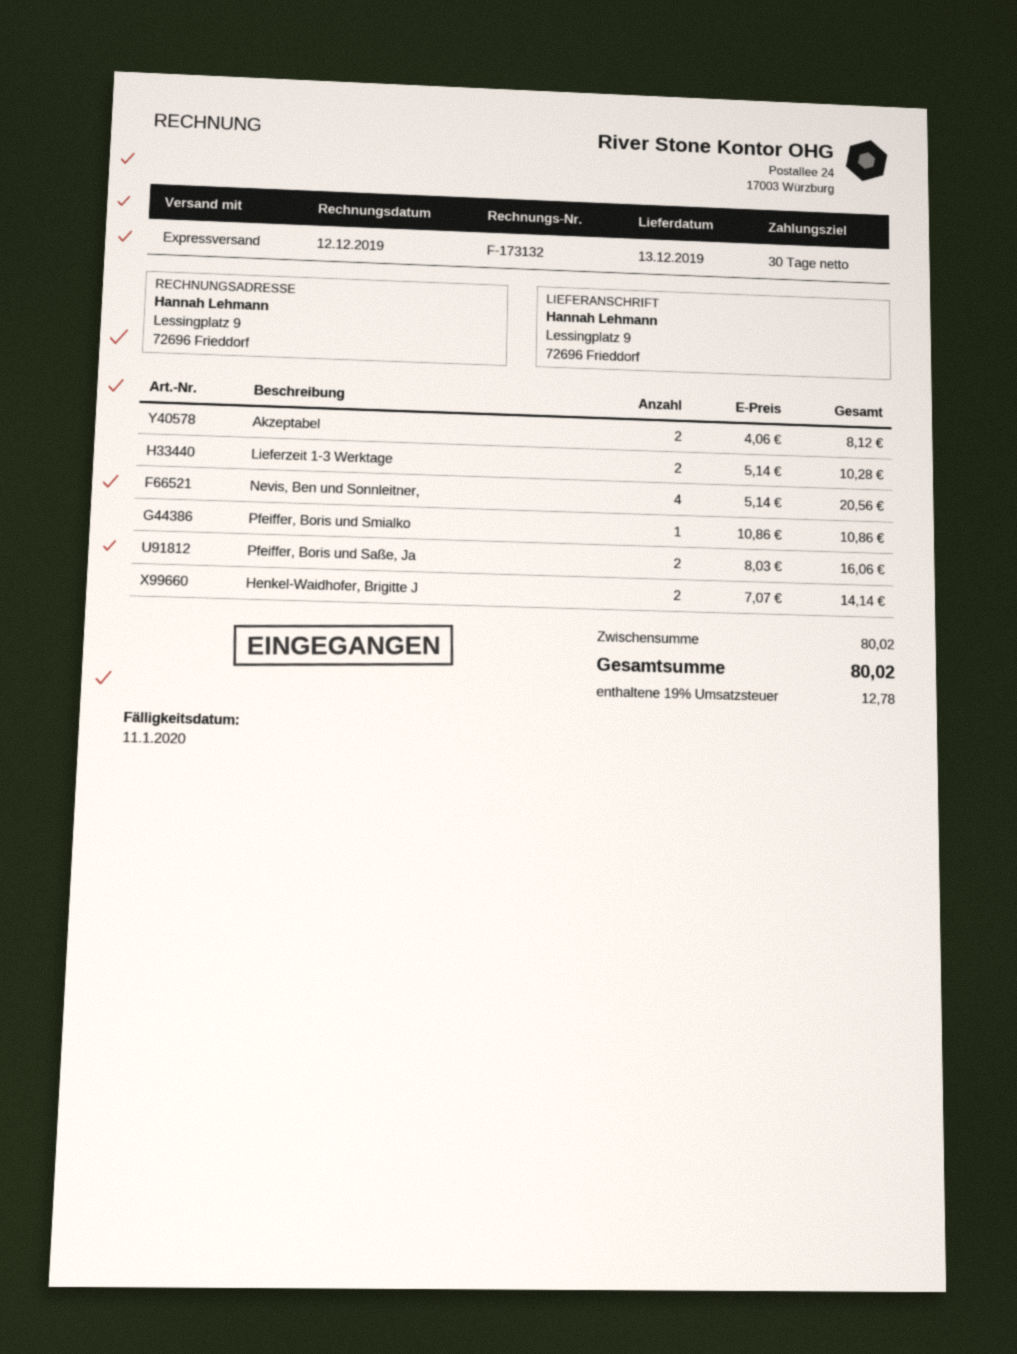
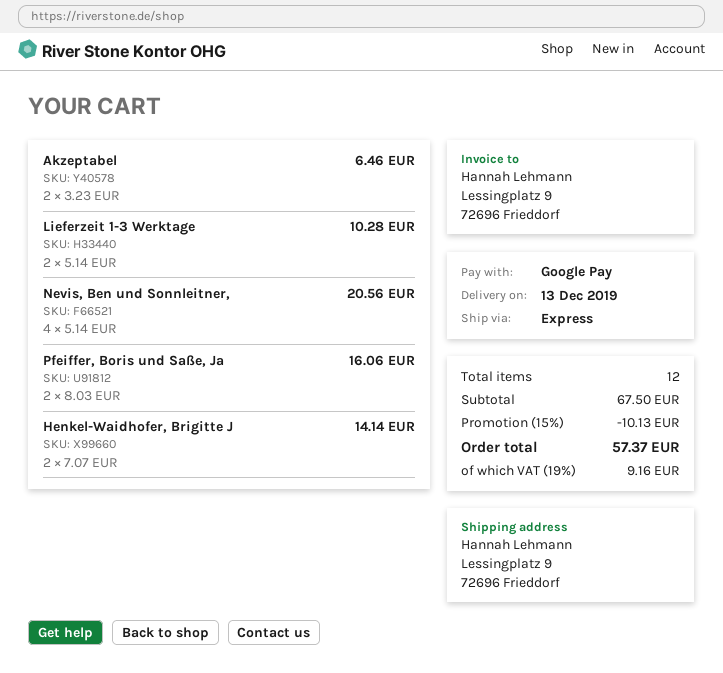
Akzeptabel: 2 x 4.06 = 8.12 -> 2 x 3.23 = 6.46
Pfeiffer, Boris und Smialko: 1 x 10.86 = 10.86 -> none
subtotal: 80.02 -> 67.50
discount: none -> 15% = 10.13
tax: 19% = 12.78 -> 19% = 9.16
total: 80.02 -> 57.37

